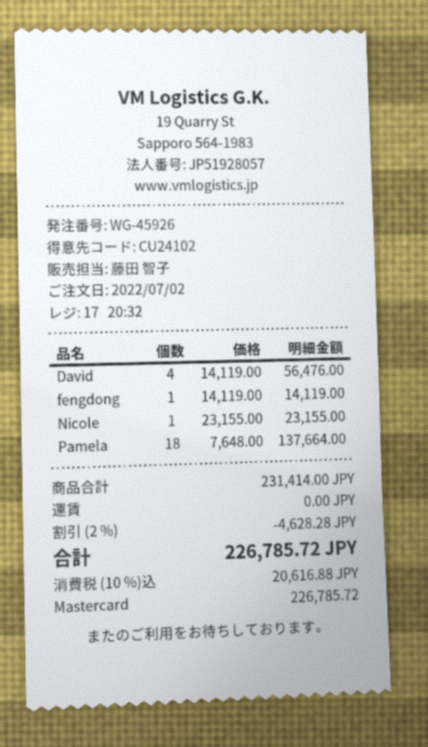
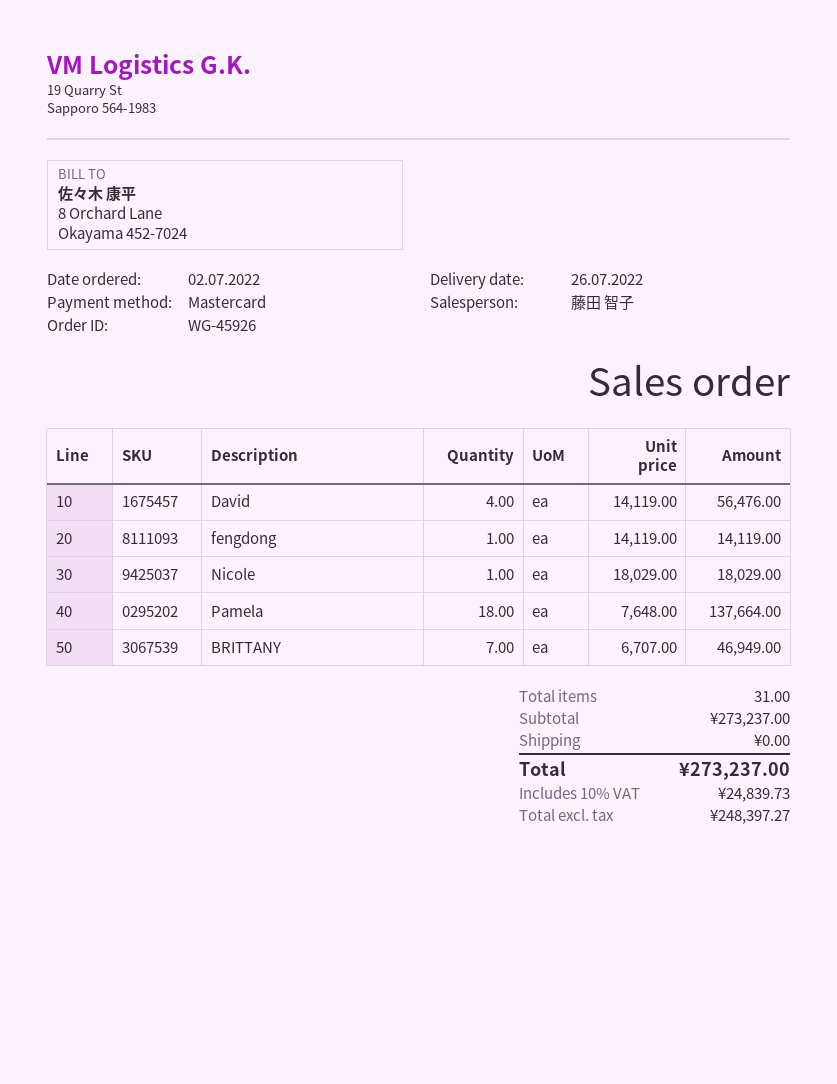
Nicole: 1 x 23155.00 = 23155.00 -> 1 x 18029.00 = 18029.00
BRITTANY: none -> 7 x 6707.00 = 46949.00
subtotal: 231414.00 -> 273237.00
discount: 2% = 4628.28 -> none
tax: 10% = 20616.88 -> 10% = 24839.73
total: 226785.72 -> 273237.00

